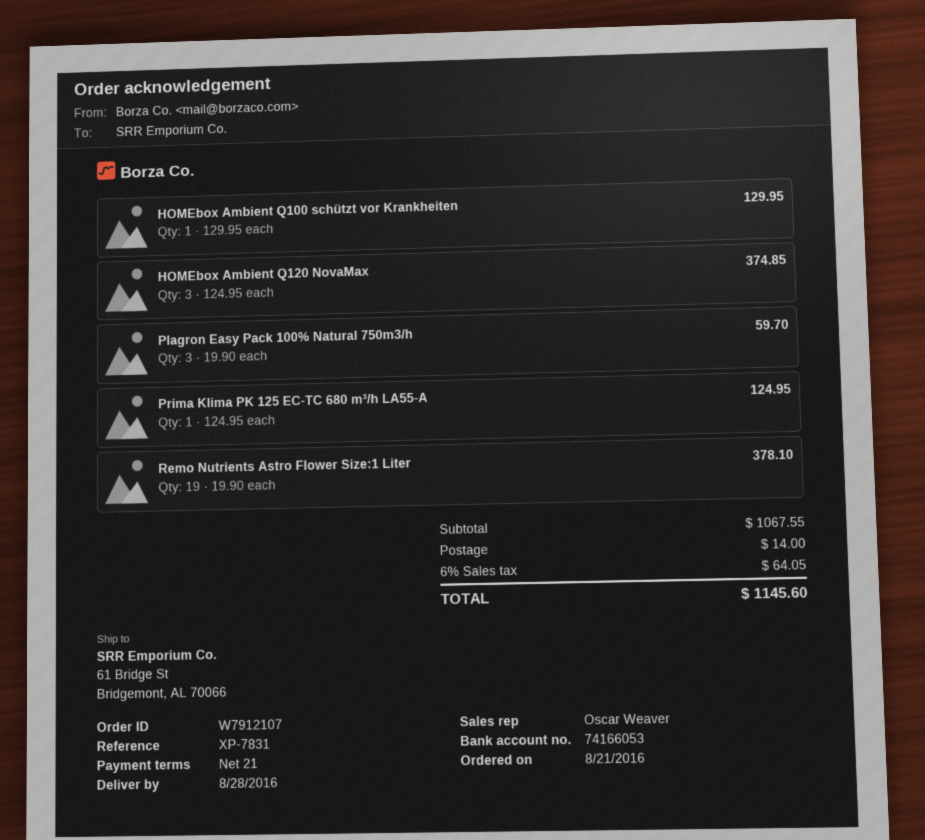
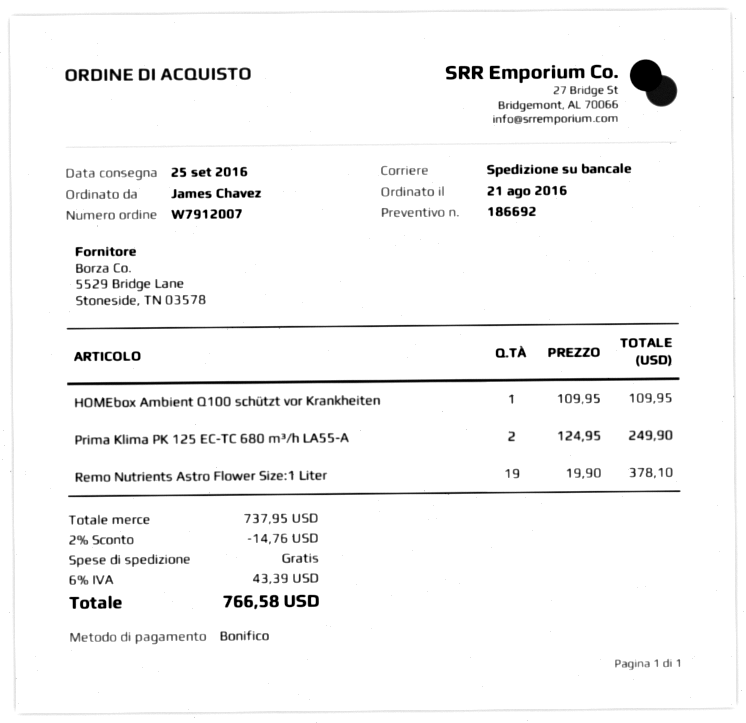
order number: W7912107 -> W7912007
delivery date: 2016-08-28 -> 2016-09-25
HOMEbox Ambient Q100 schützt vor Krankheiten: 1 x 129.95 = 129.95 -> 1 x 109.95 = 109.95
HOMEbox Ambient Q120 NovaMax: 3 x 124.95 = 374.85 -> none
Plagron Easy Pack 100% Natural 750m3/h: 3 x 19.90 = 59.70 -> none
Prima Klima PK 125 EC-TC 680 m³/h LA55-A: 1 x 124.95 = 124.95 -> 2 x 124.95 = 249.90
subtotal: 1067.55 -> 737.95
discount: none -> 2% = 14.76
shipping: 14.00 -> 0.00
tax: 6% = 64.05 -> 6% = 43.39
total: 1145.60 -> 766.58

